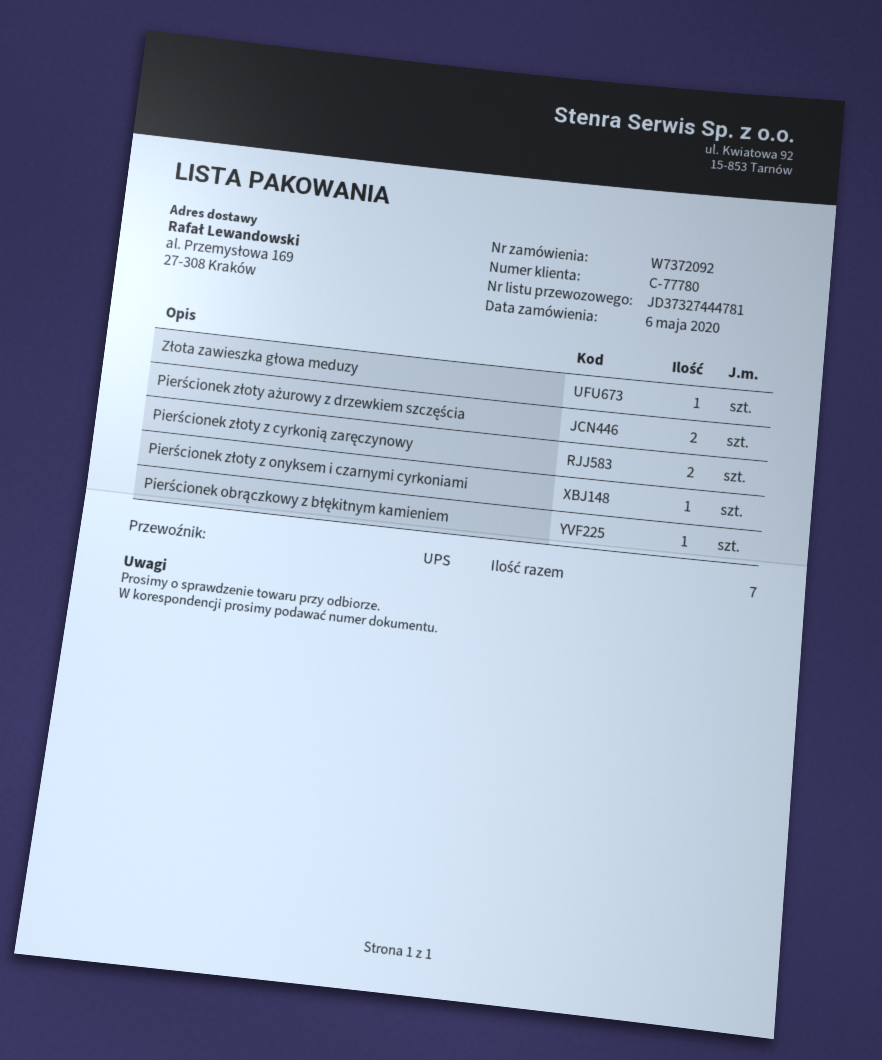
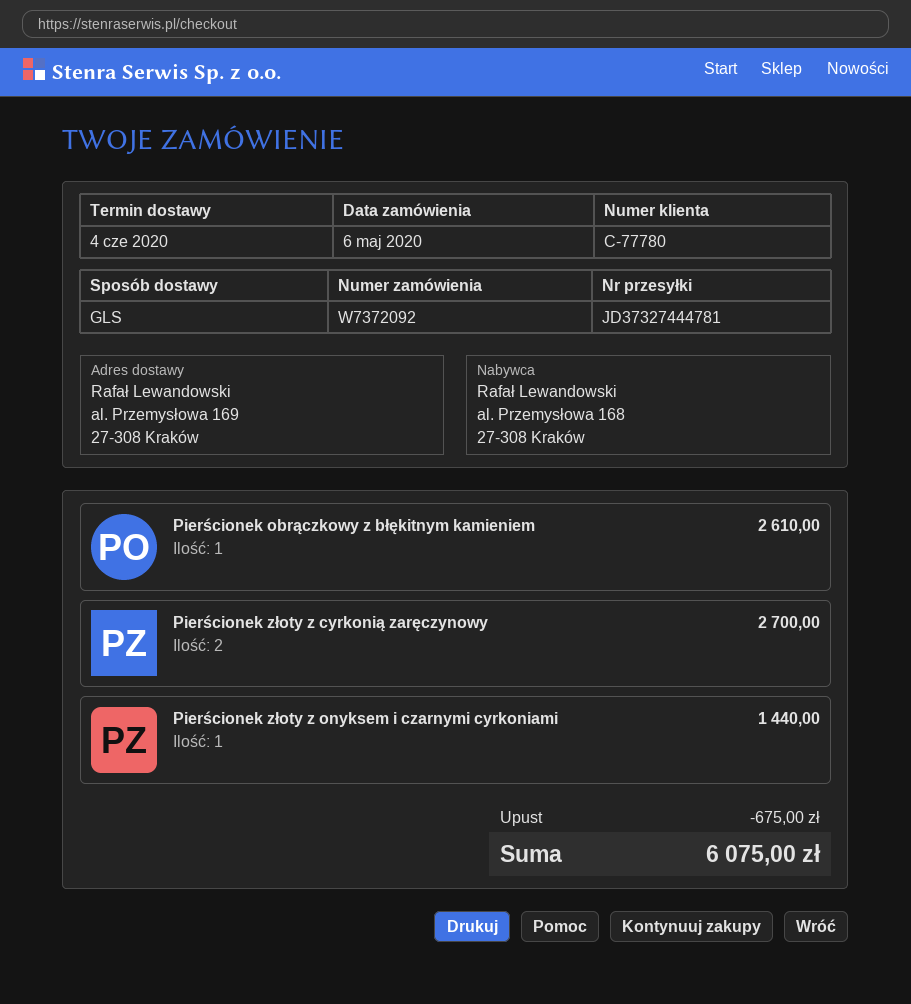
shipping method: UPS -> GLS
Złota zawieszka głowa meduzy: 1 -> none
Pierścionek złoty ażurowy z drzewkiem szczęścia: 2 -> none

